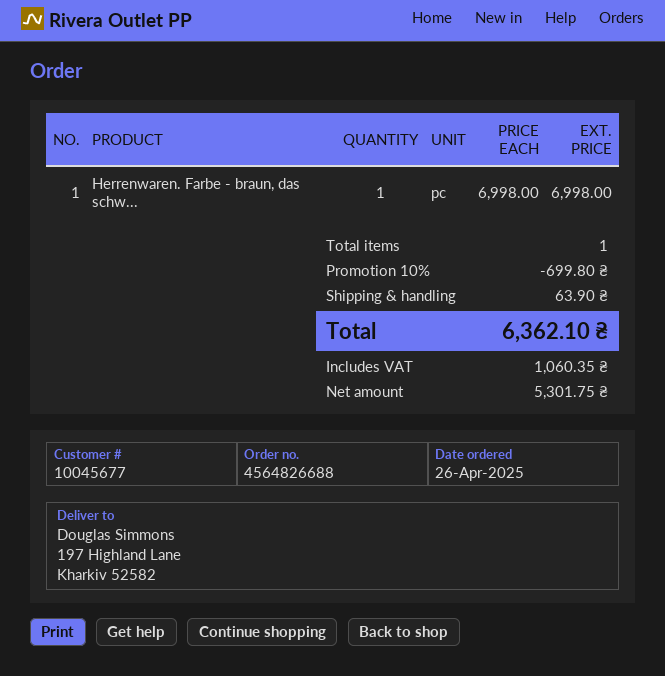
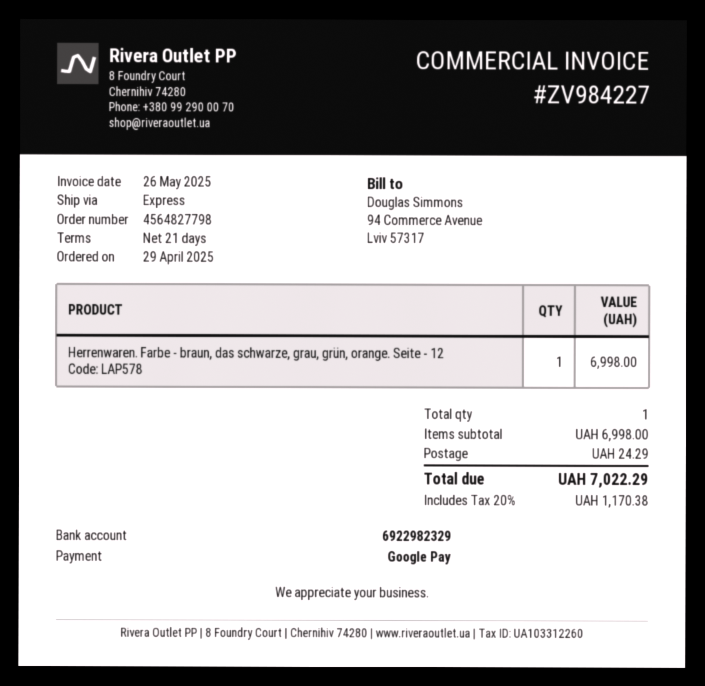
order number: 4564826688 -> 4564827798
order date: 2025-04-26 -> 2025-04-29
discount: 10% = 699.80 -> none
shipping: 63.90 -> 24.29
tax: 1060.35 -> 1170.38
total: 6362.10 -> 7022.29

